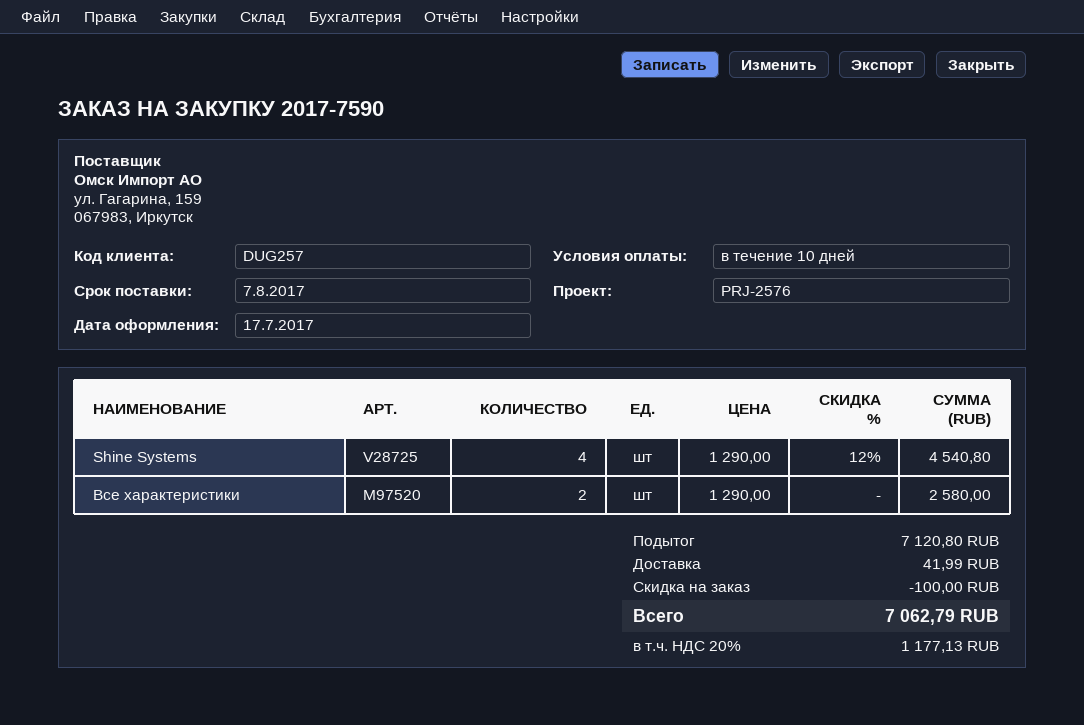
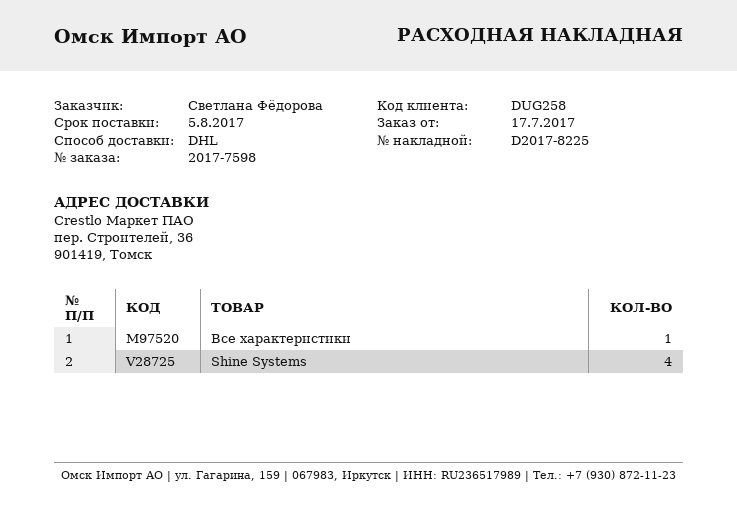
order number: 2017-7590 -> 2017-7598
delivery date: 2017-08-07 -> 2017-08-05
customer number: DUG257 -> DUG258
Все характеристики: 2 -> 1

